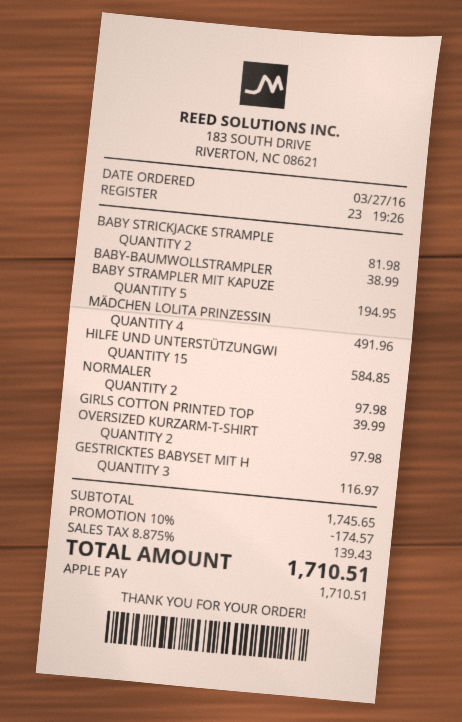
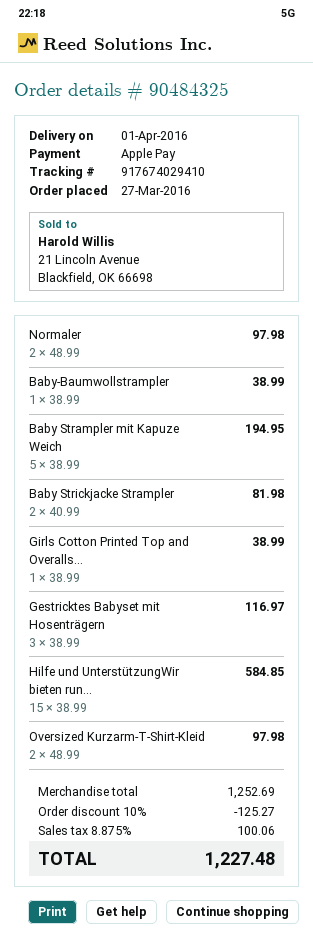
MÄDCHEN LOLITA PRINZESSIN: 4 for 491.96 -> none
GIRLS COTTON PRINTED TOP: 1 for 39.99 -> 1 for 38.99
subtotal: 1745.65 -> 1252.69
discount: 10% = 174.57 -> 10% = 125.27
tax: 8.875% = 139.43 -> 8.875% = 100.06
total: 1710.51 -> 1227.48

